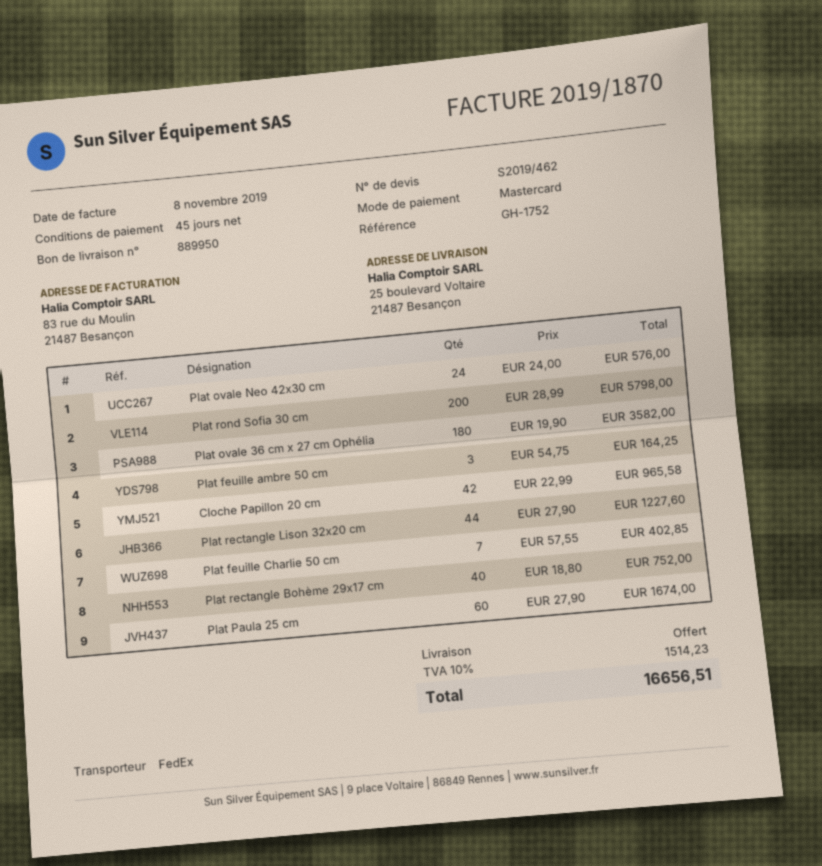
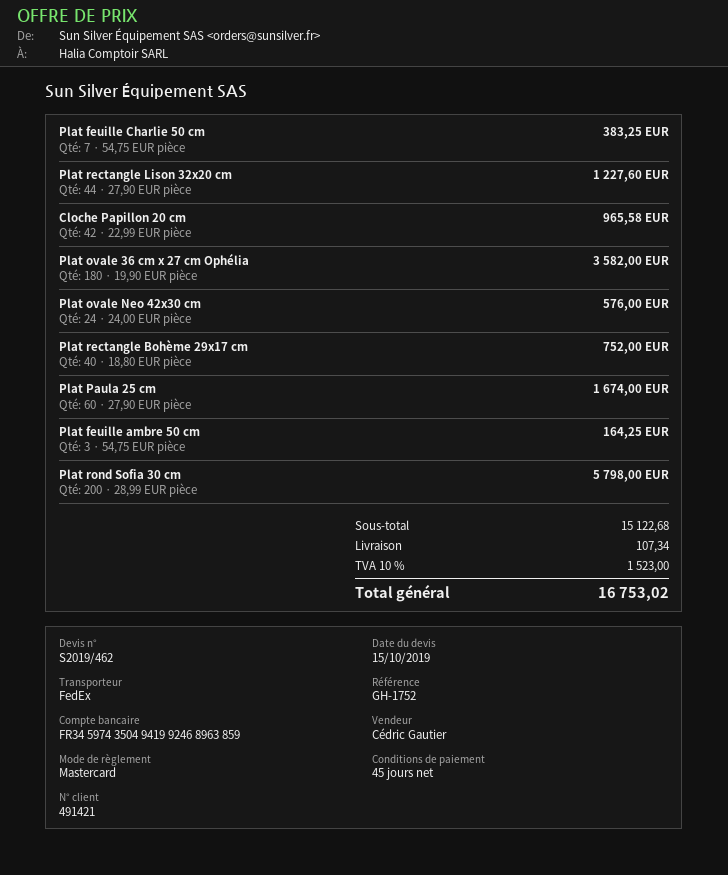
Plat feuille Charlie 50 cm: 7 x 57.55 = 402.85 -> 7 x 54.75 = 383.25
shipping: 0.00 -> 107.34
tax: 10% = 1514.23 -> 10% = 1523.00
total: 16656.51 -> 16753.02

